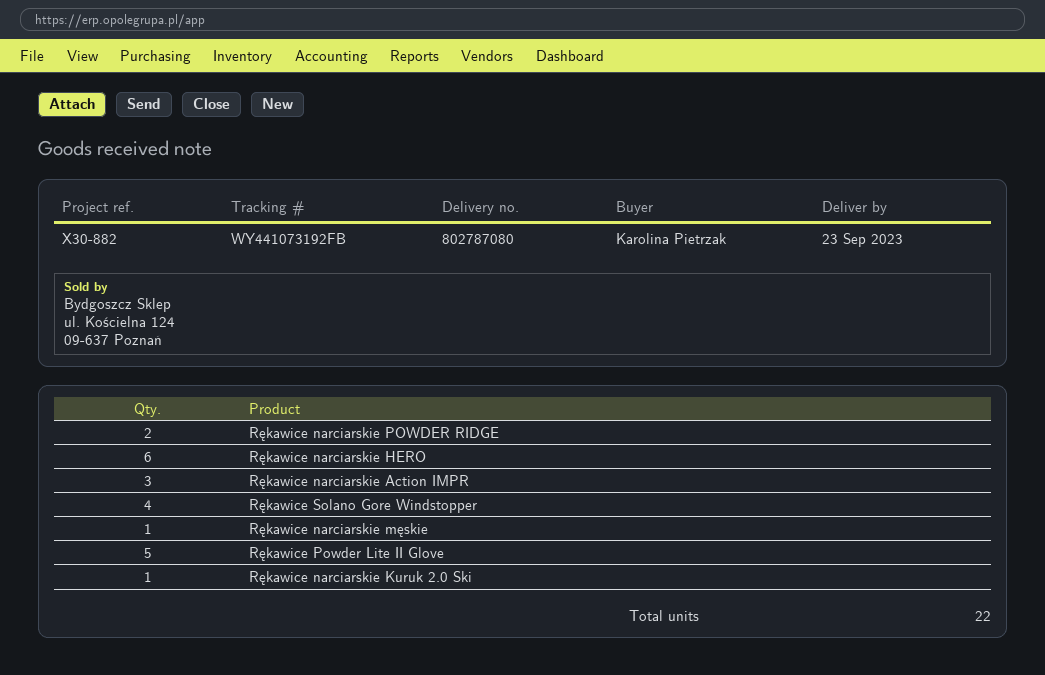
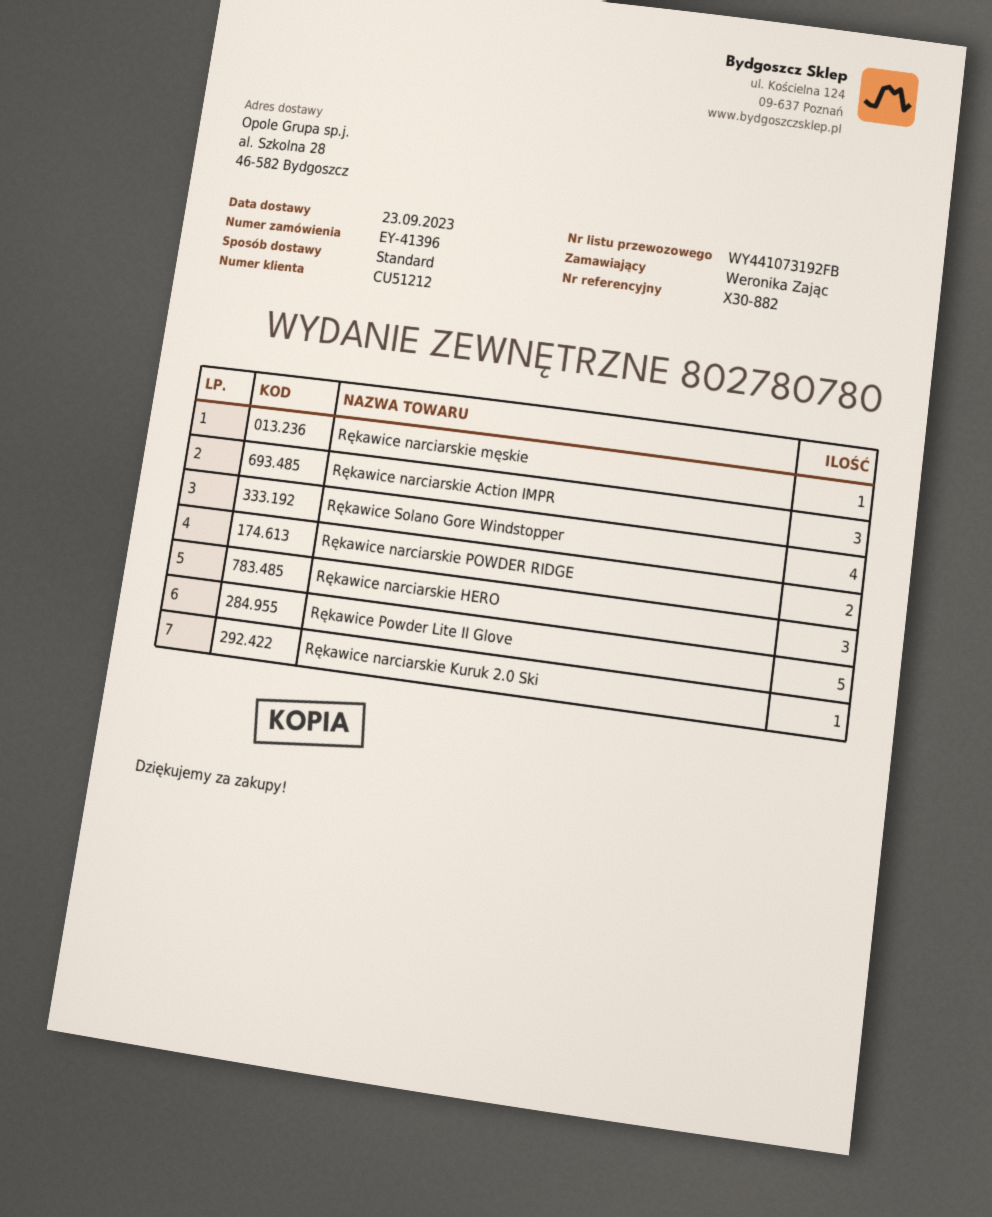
delivery note number: 802787080 -> 802780780
ordered by: Karolina Pietrzak -> Weronika Zając
Rękawice narciarskie HERO: 6 -> 3

